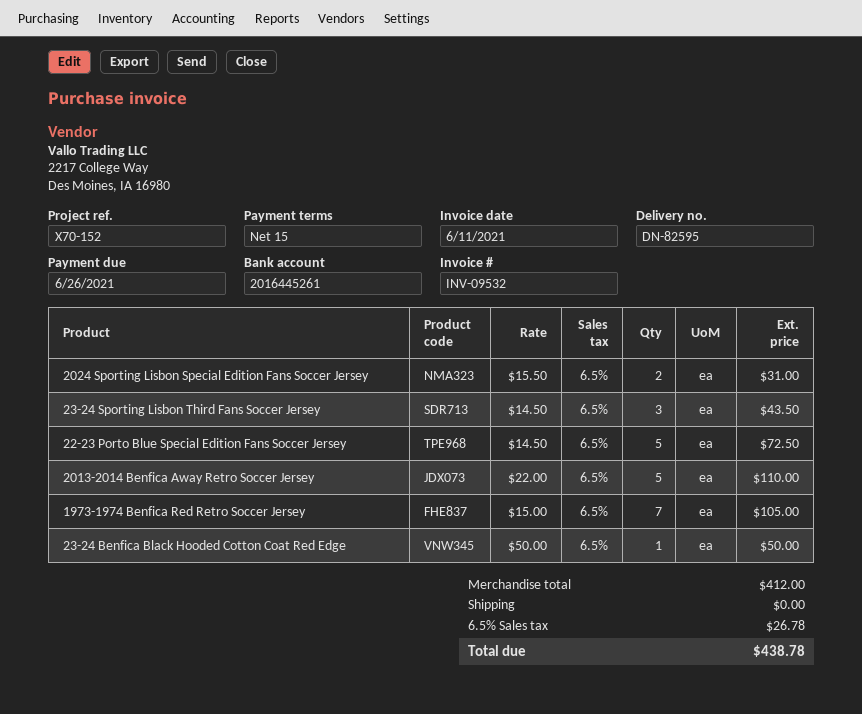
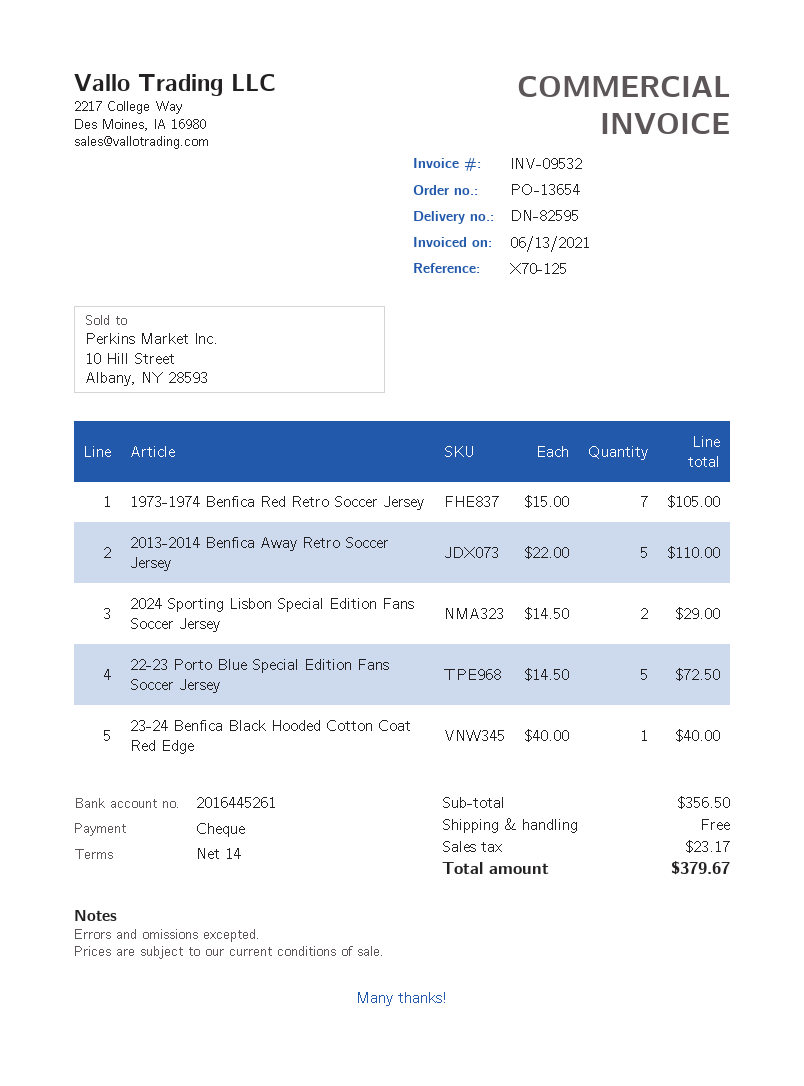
invoice date: 2021-06-11 -> 2021-06-13
payment terms: 15 days -> 14 days
reference: X70-152 -> X70-125
2024 Sporting Lisbon Special Edition Fans Soccer Jersey: 2 x 15.50 = 31.00 -> 2 x 14.50 = 29.00
23-24 Sporting Lisbon Third Fans Soccer Jersey: 3 x 14.50 = 43.50 -> none
23-24 Benfica Black Hooded Cotton Coat Red Edge: 1 x 50.00 = 50.00 -> 1 x 40.00 = 40.00
subtotal: 412.00 -> 356.50
tax: 26.78 -> 23.17
total: 438.78 -> 379.67

